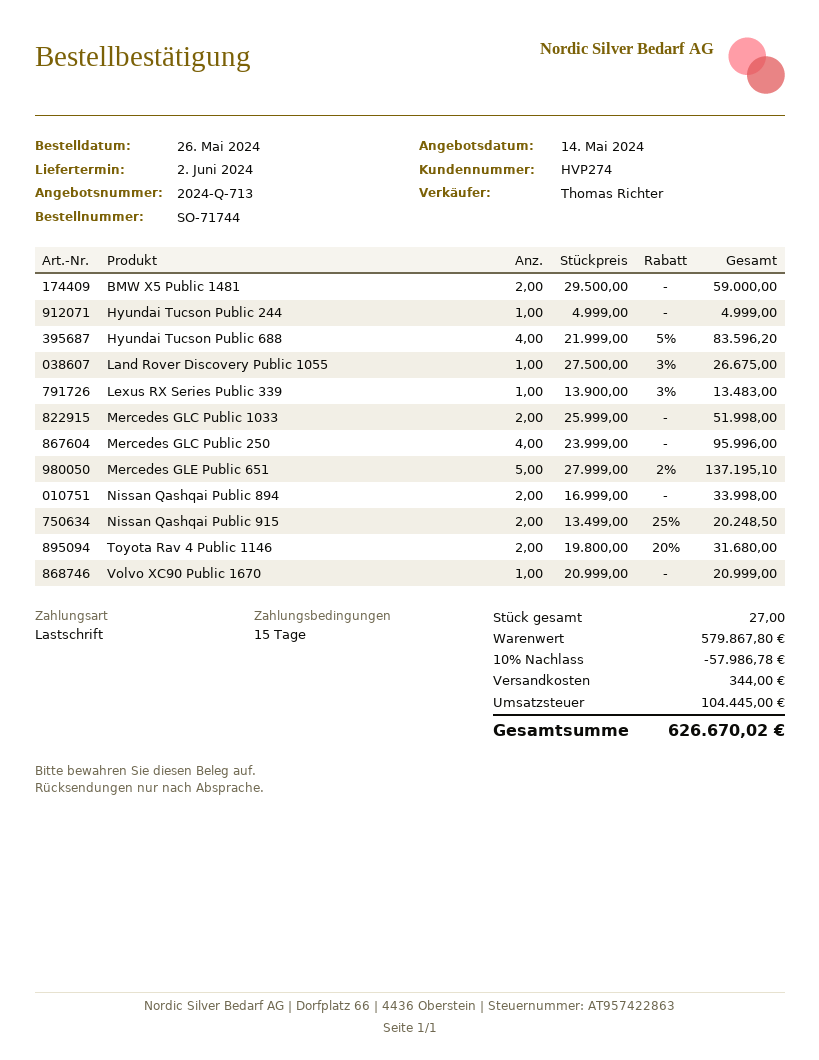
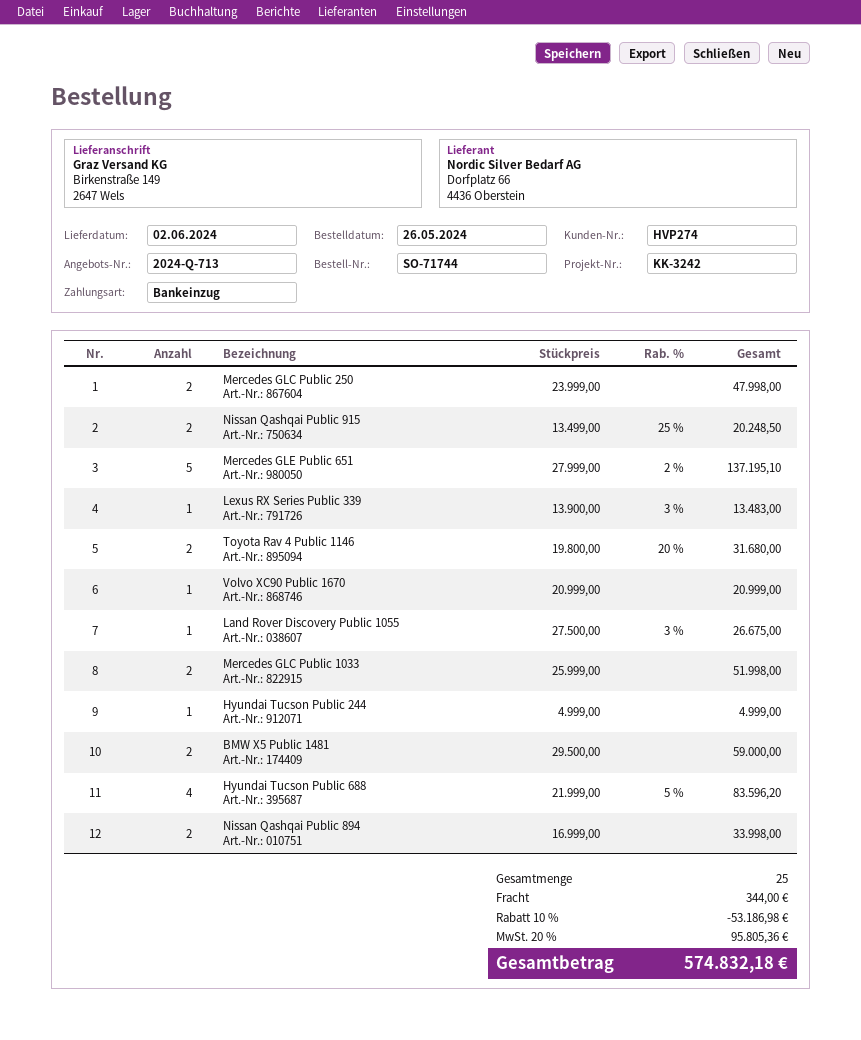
Mercedes GLC Public 250: 4 x 23999.00 = 95996.00 -> 2 x 23999.00 = 47998.00
total quantity: 27 -> 25
discount: 10% = 57986.78 -> 10% = 53186.98
tax: 104445.00 -> 95805.36
total: 626670.02 -> 574832.18

